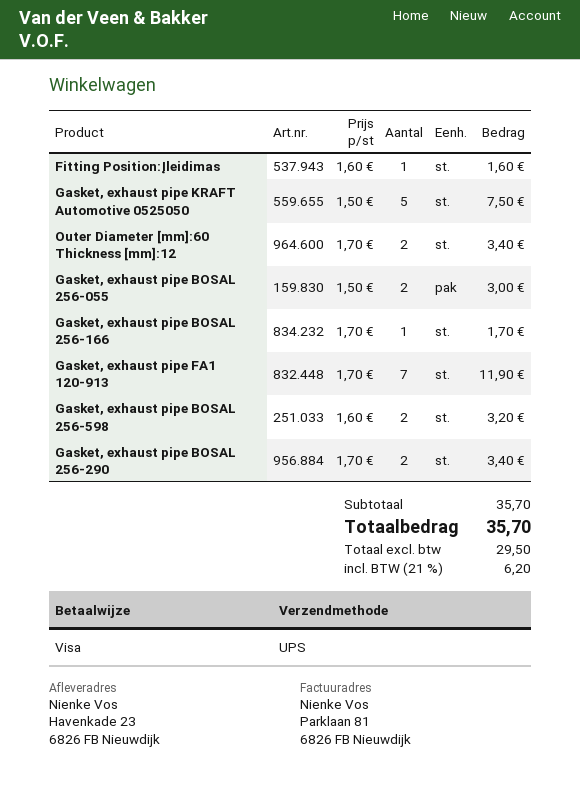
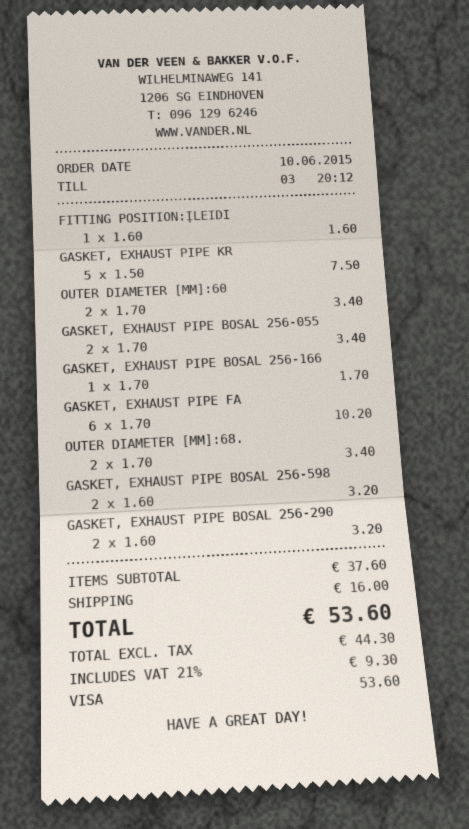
Gasket, exhaust pipe BOSAL 256-055: 2 x 1.50 = 3.00 -> 2 x 1.70 = 3.40
Gasket, exhaust pipe FA1 120-913: 7 x 1.70 = 11.90 -> 6 x 1.70 = 10.20
Gasket, exhaust pipe BOSAL 256-290: 2 x 1.70 = 3.40 -> 2 x 1.60 = 3.20
OUTER DIAMETER [MM]:68.: none -> 2 x 1.70 = 3.40
subtotal: 35.70 -> 37.60
shipping: none -> 16.00
net: 29.50 -> 44.30
tax: 21% = 6.20 -> 21% = 9.30
total: 35.70 -> 53.60

